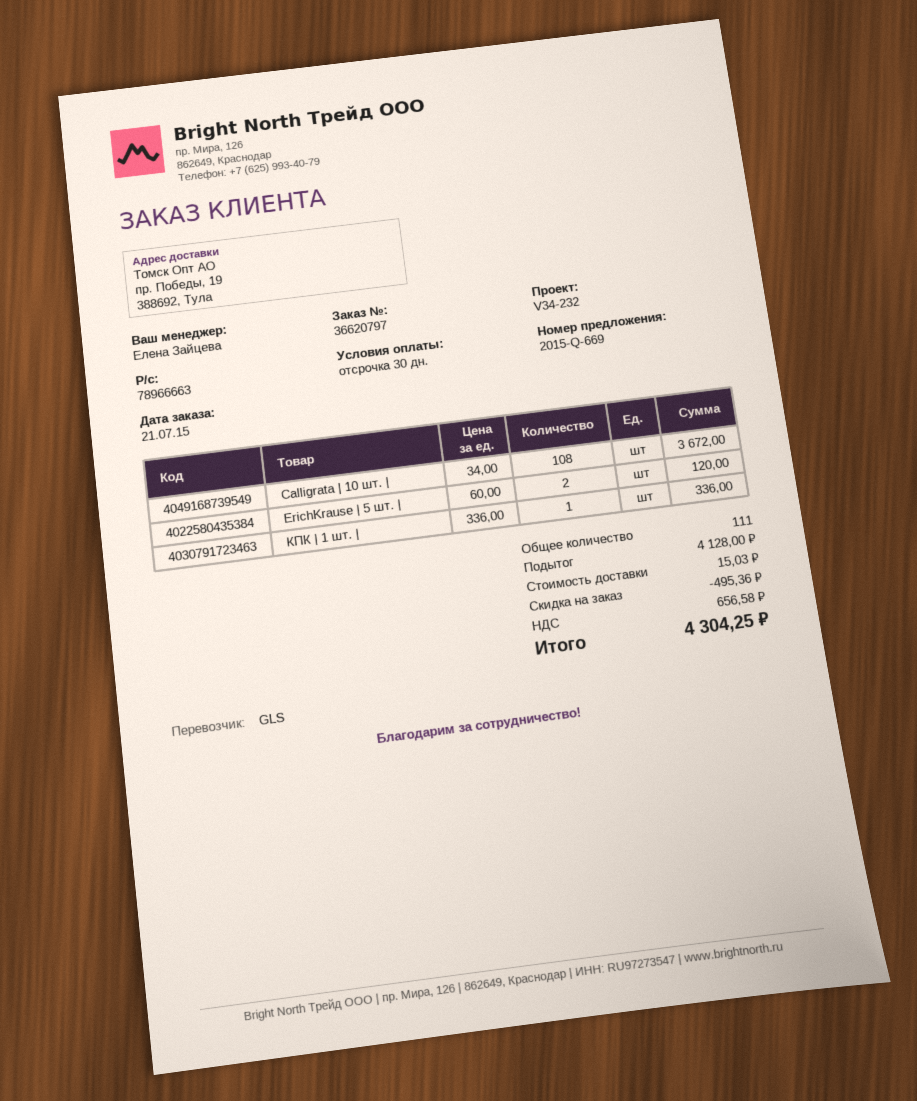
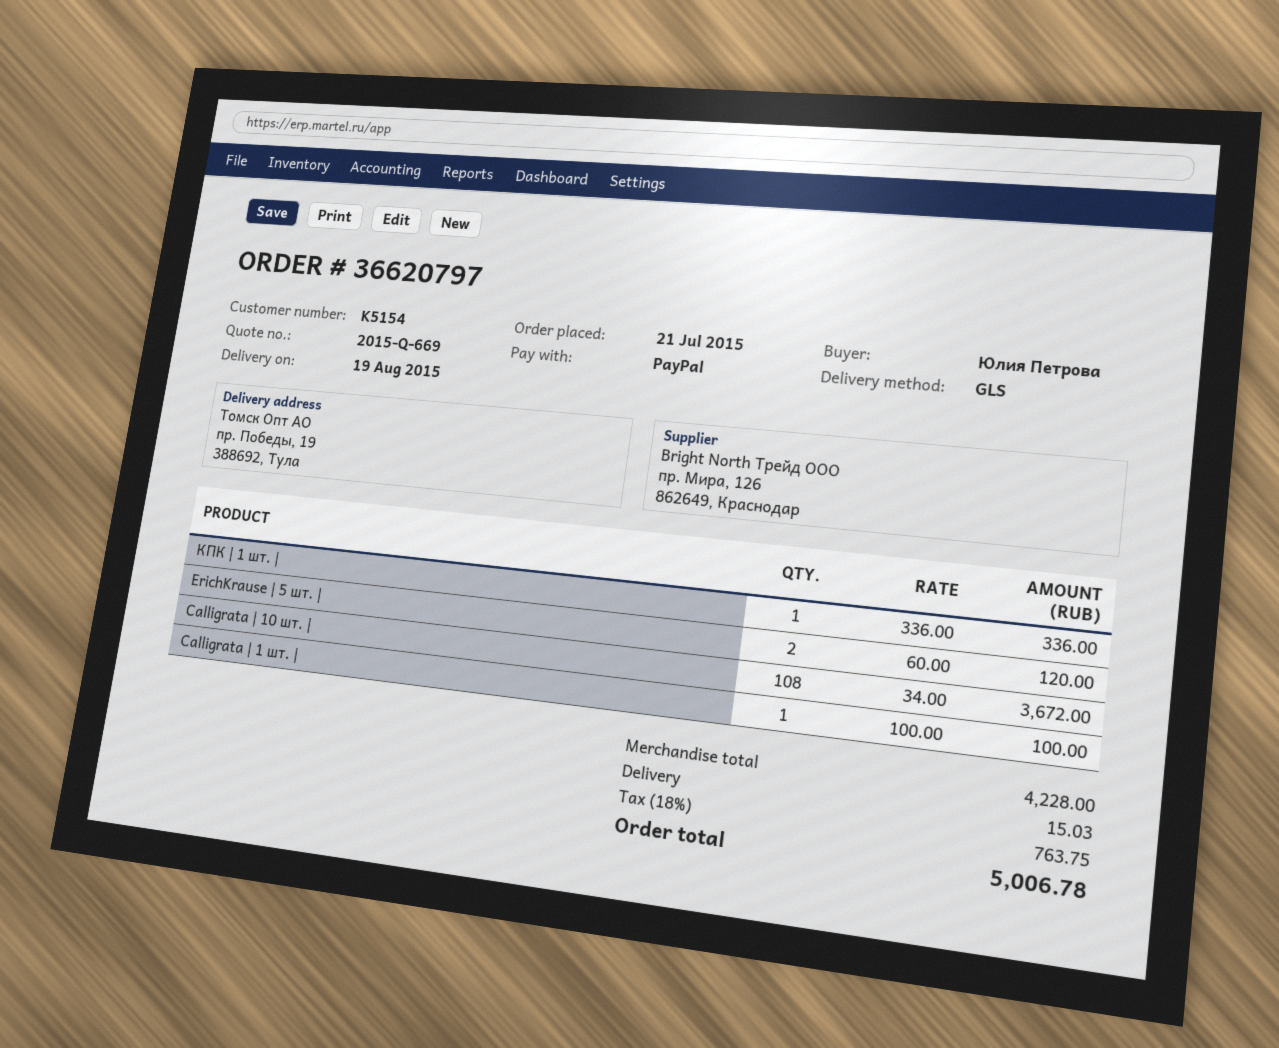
Calligrata | 1 шт. |: none -> 1 x 100.00 = 100.00
subtotal: 4128.00 -> 4228.00
discount: 495.36 -> none
tax: 656.58 -> 763.75
total: 4304.25 -> 5006.78

